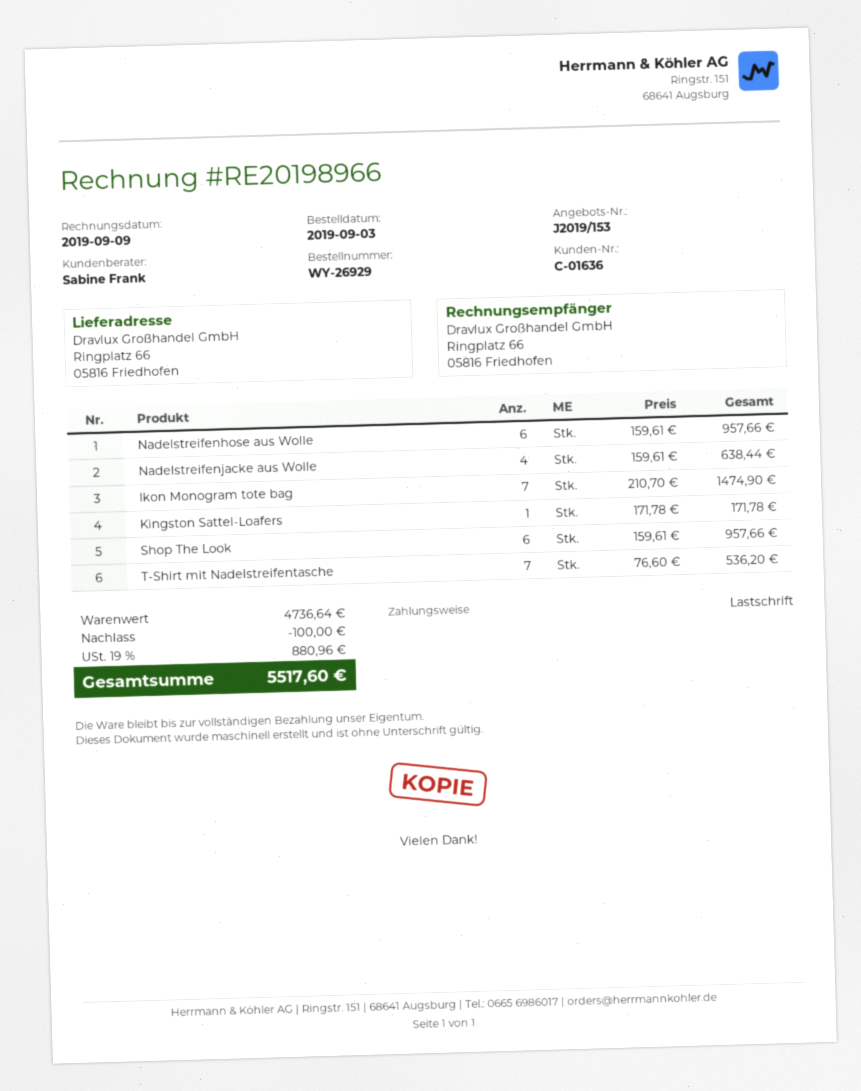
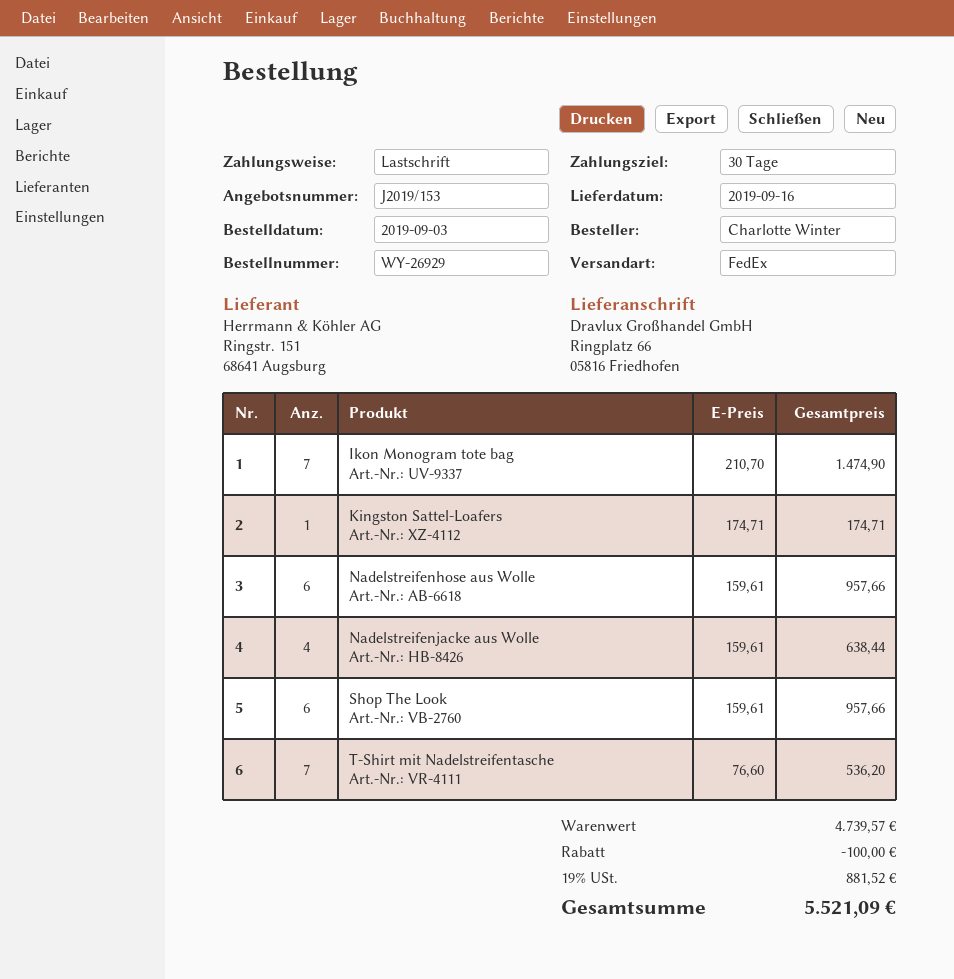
Kingston Sattel-Loafers: 1 x 171.78 = 171.78 -> 1 x 174.71 = 174.71
subtotal: 4736.64 -> 4739.57
tax: 19% = 880.96 -> 19% = 881.52
total: 5517.60 -> 5521.09

